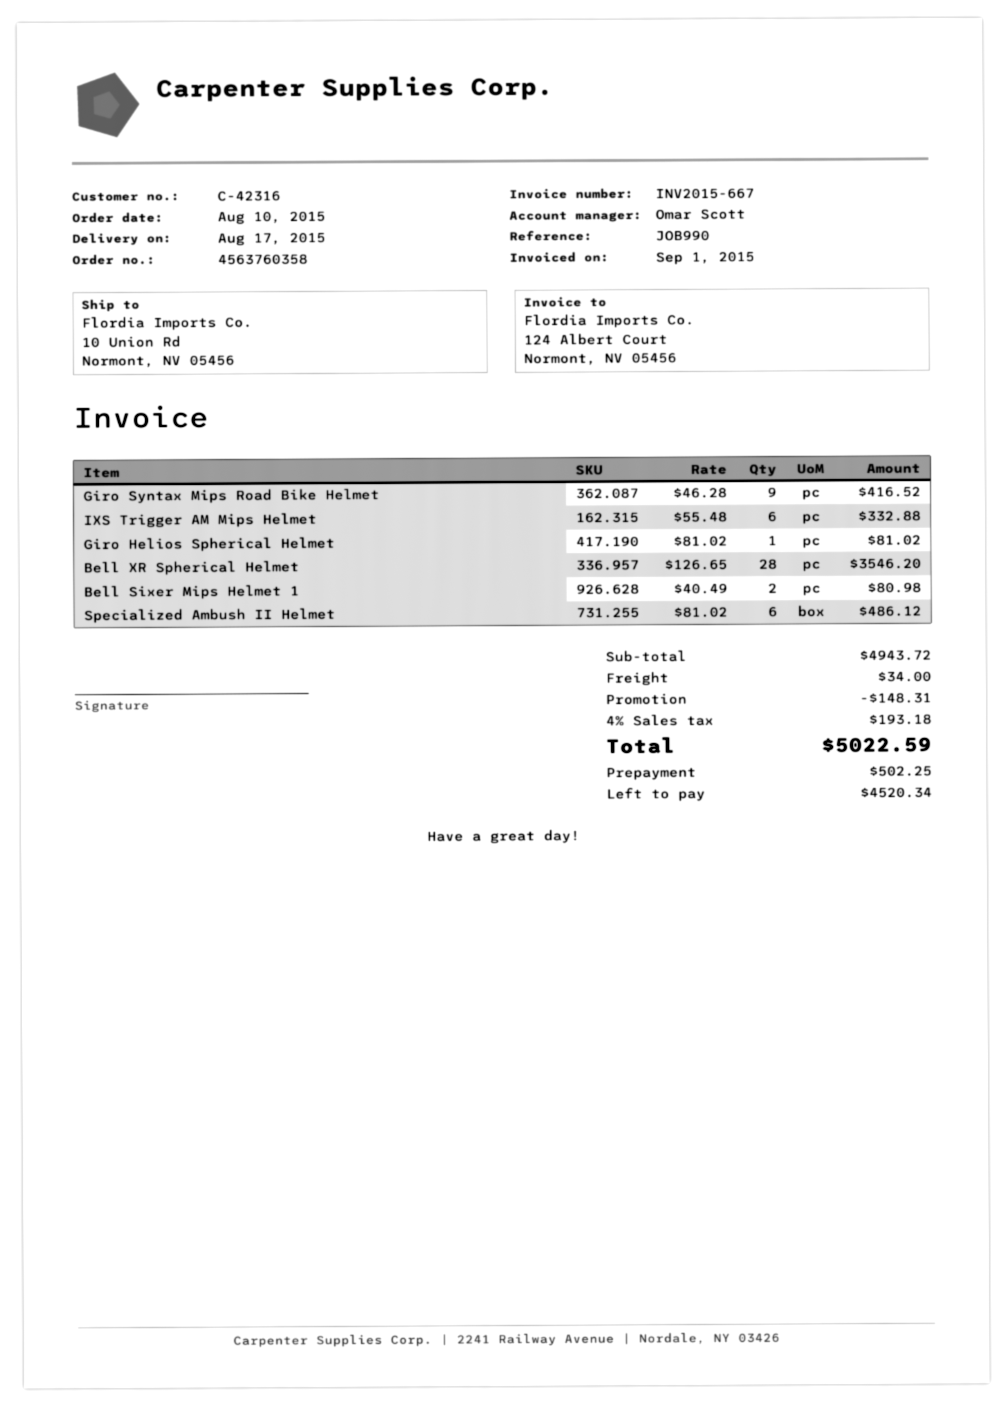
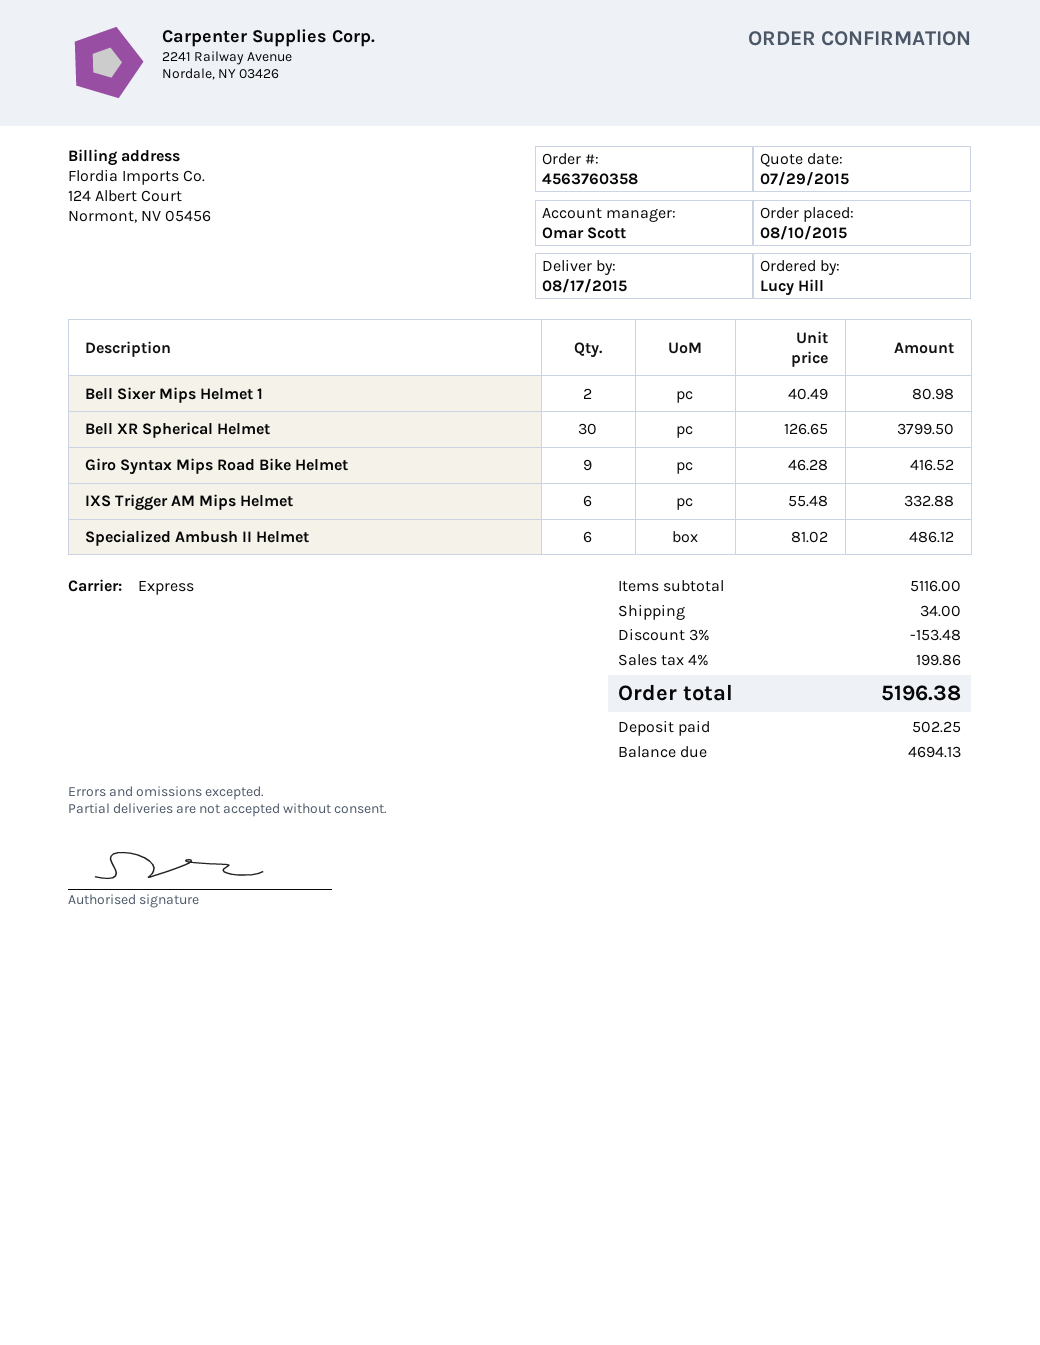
Giro Helios Spherical Helmet: 1 x 81.02 = 81.02 -> none
Bell XR Spherical Helmet: 28 x 126.65 = 3546.20 -> 30 x 126.65 = 3799.50
subtotal: 4943.72 -> 5116.00
discount: 148.31 -> 153.48
tax: 4% = 193.18 -> 4% = 199.86
total: 5022.59 -> 5196.38
balance: 4520.34 -> 4694.13

